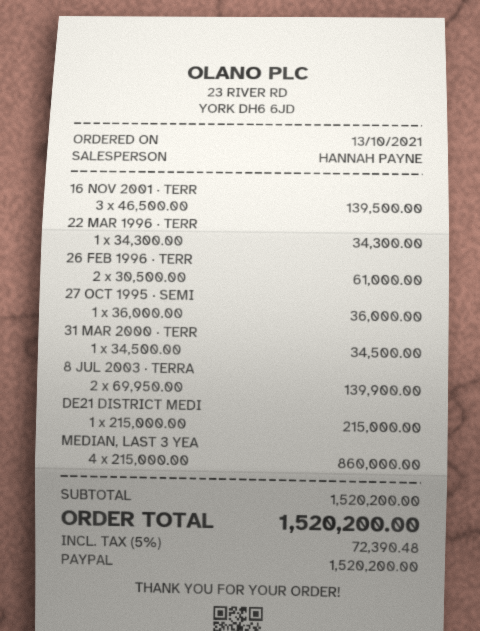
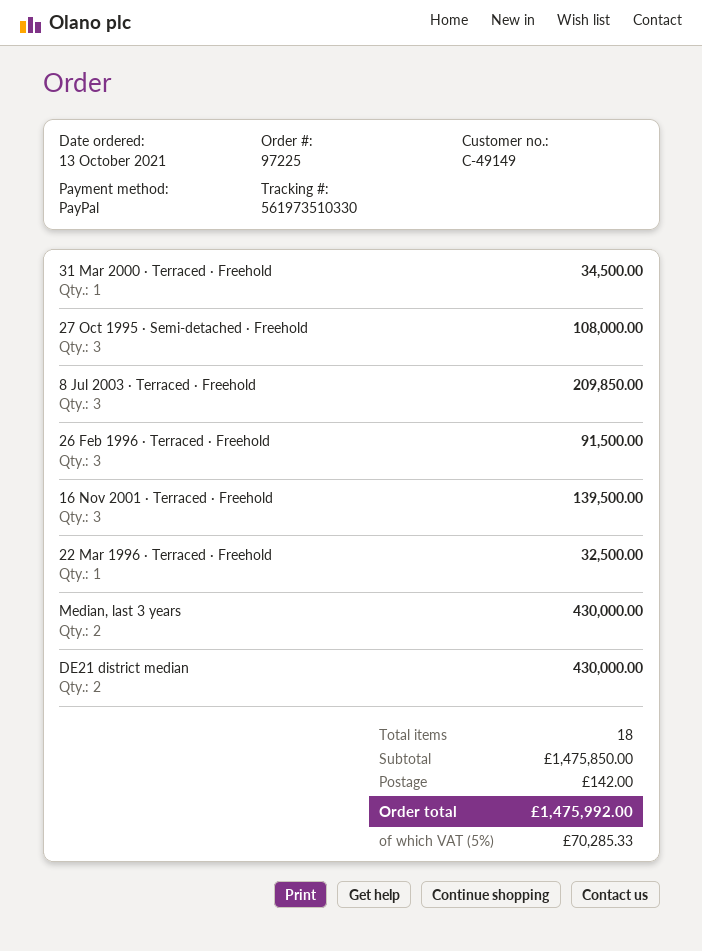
22 MAR 1996 · TERR: 1 for 34300.00 -> 1 for 32500.00
26 FEB 1996 · TERR: 2 for 61000.00 -> 3 for 91500.00
27 OCT 1995 · SEMI: 1 for 36000.00 -> 3 for 108000.00
8 JUL 2003 · TERRA: 2 for 139900.00 -> 3 for 209850.00
DE21 DISTRICT MEDI: 1 for 215000.00 -> 2 for 430000.00
MEDIAN, LAST 3 YEA: 4 for 860000.00 -> 2 for 430000.00
subtotal: 1520200.00 -> 1475850.00
shipping: none -> 142.00
tax: 5% = 72390.48 -> 5% = 70285.33
total: 1520200.00 -> 1475992.00

